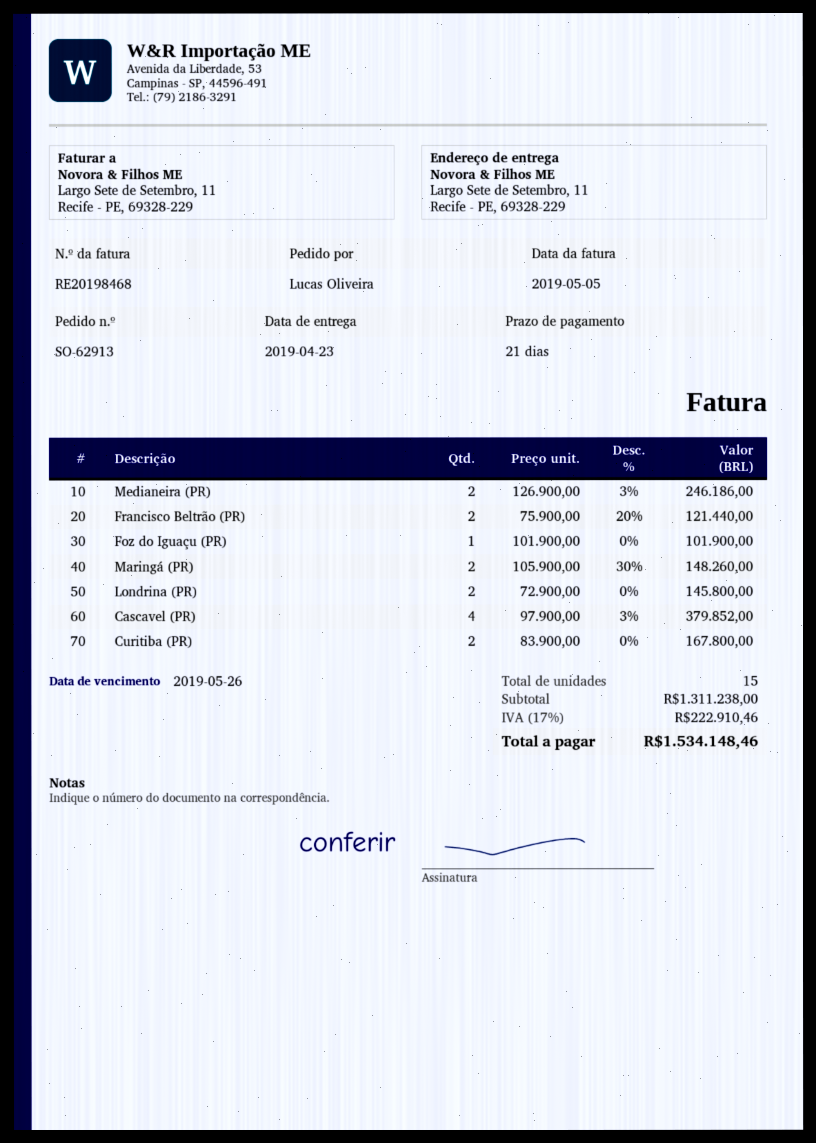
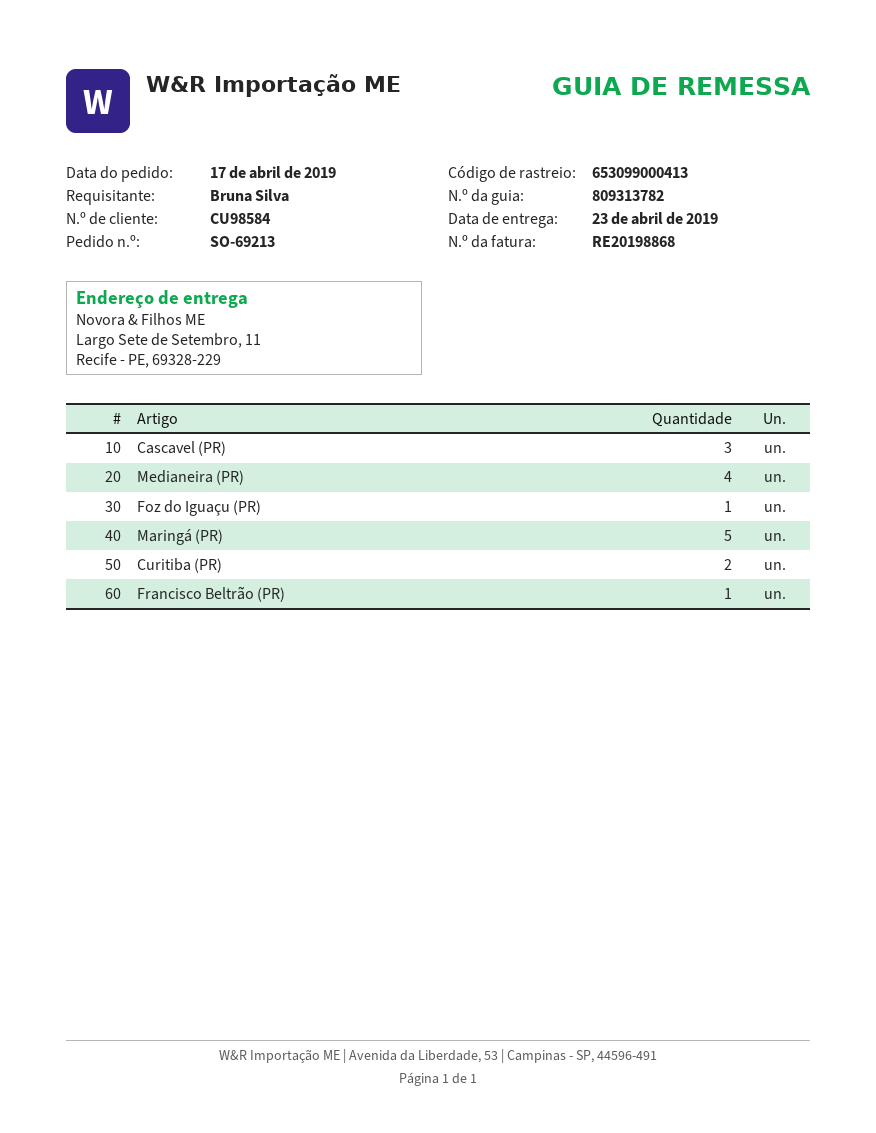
order number: SO-62913 -> SO-69213
invoice number: RE20198468 -> RE20198868
ordered by: Lucas Oliveira -> Bruna Silva
Medianeira (PR): 2 -> 4
Francisco Beltrão (PR): 2 -> 1
Maringá (PR): 2 -> 5
Londrina (PR): 2 -> none
Cascavel (PR): 4 -> 3

